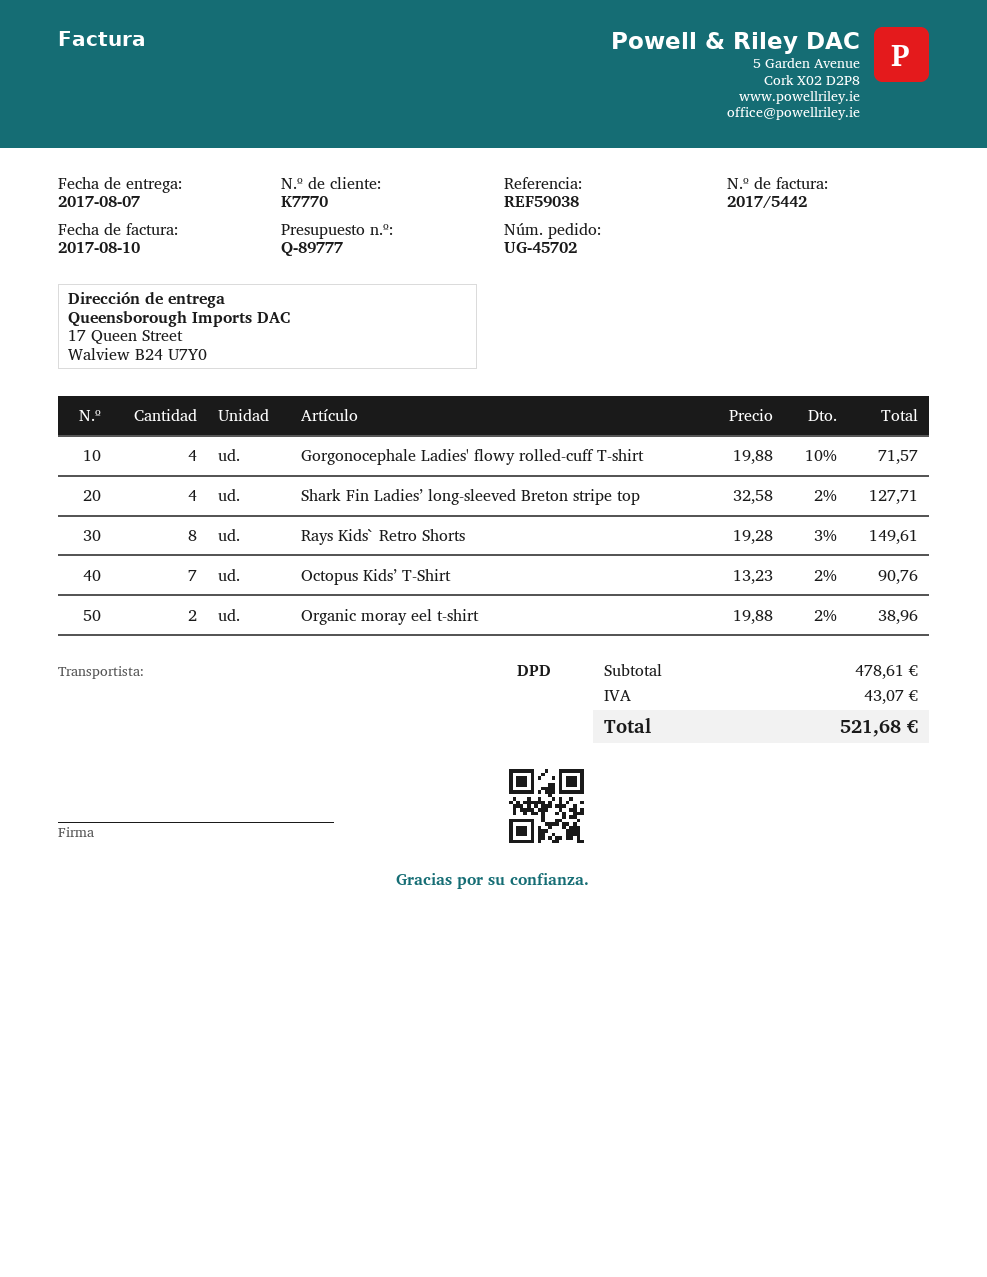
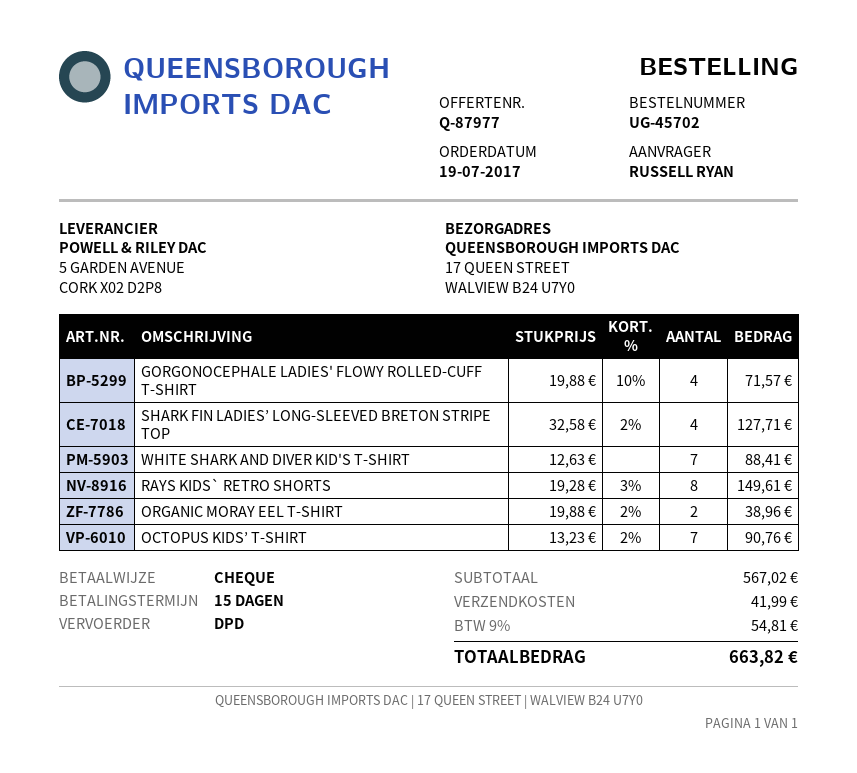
quote number: Q-89777 -> Q-87977
WHITE SHARK AND DIVER KID'S T-SHIRT: none -> 7 x 12.63 = 88.41
subtotal: 478.61 -> 567.02
shipping: none -> 41.99
tax: 43.07 -> 54.81
total: 521.68 -> 663.82

